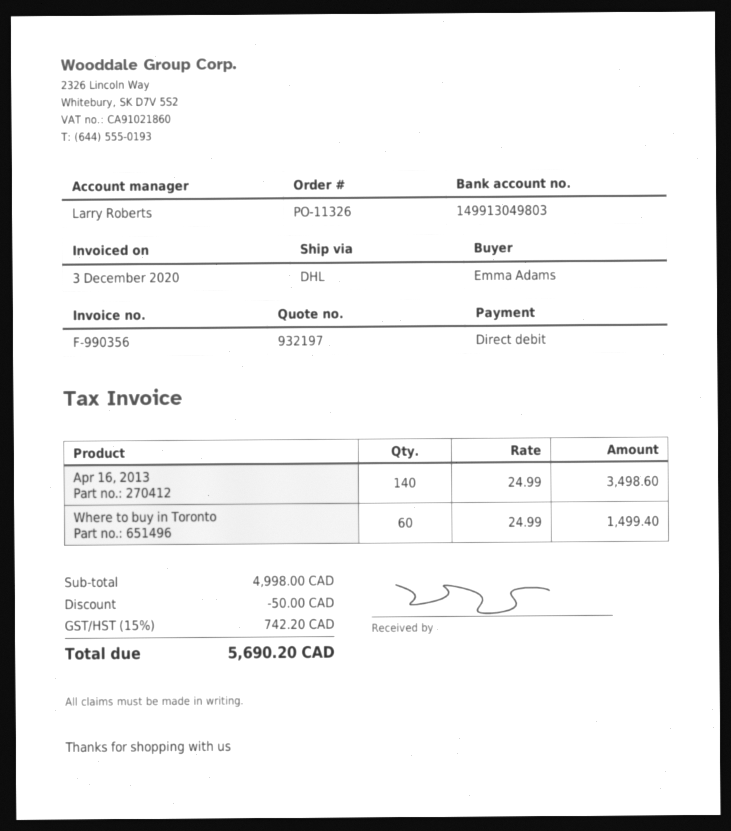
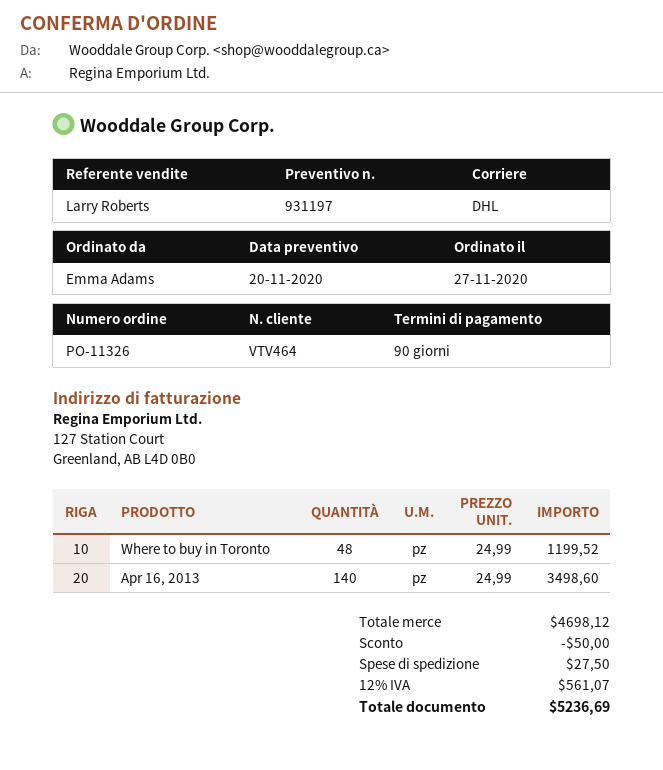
quote number: 932197 -> 931197
Where to buy in Toronto: 60 x 24.99 = 1499.40 -> 48 x 24.99 = 1199.52
subtotal: 4998.00 -> 4698.12
shipping: none -> 27.50
tax: 15% = 742.20 -> 12% = 561.07
total: 5690.20 -> 5236.69

